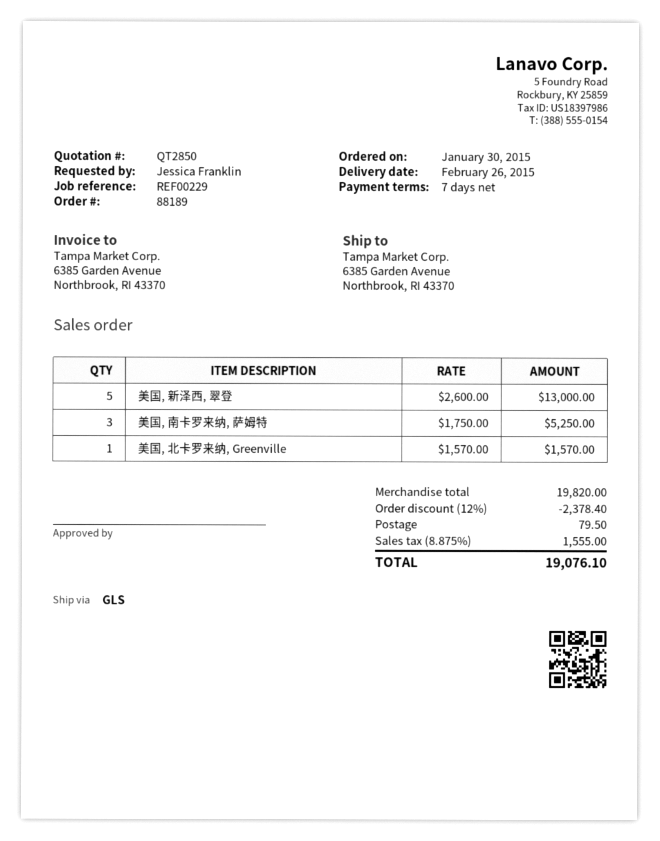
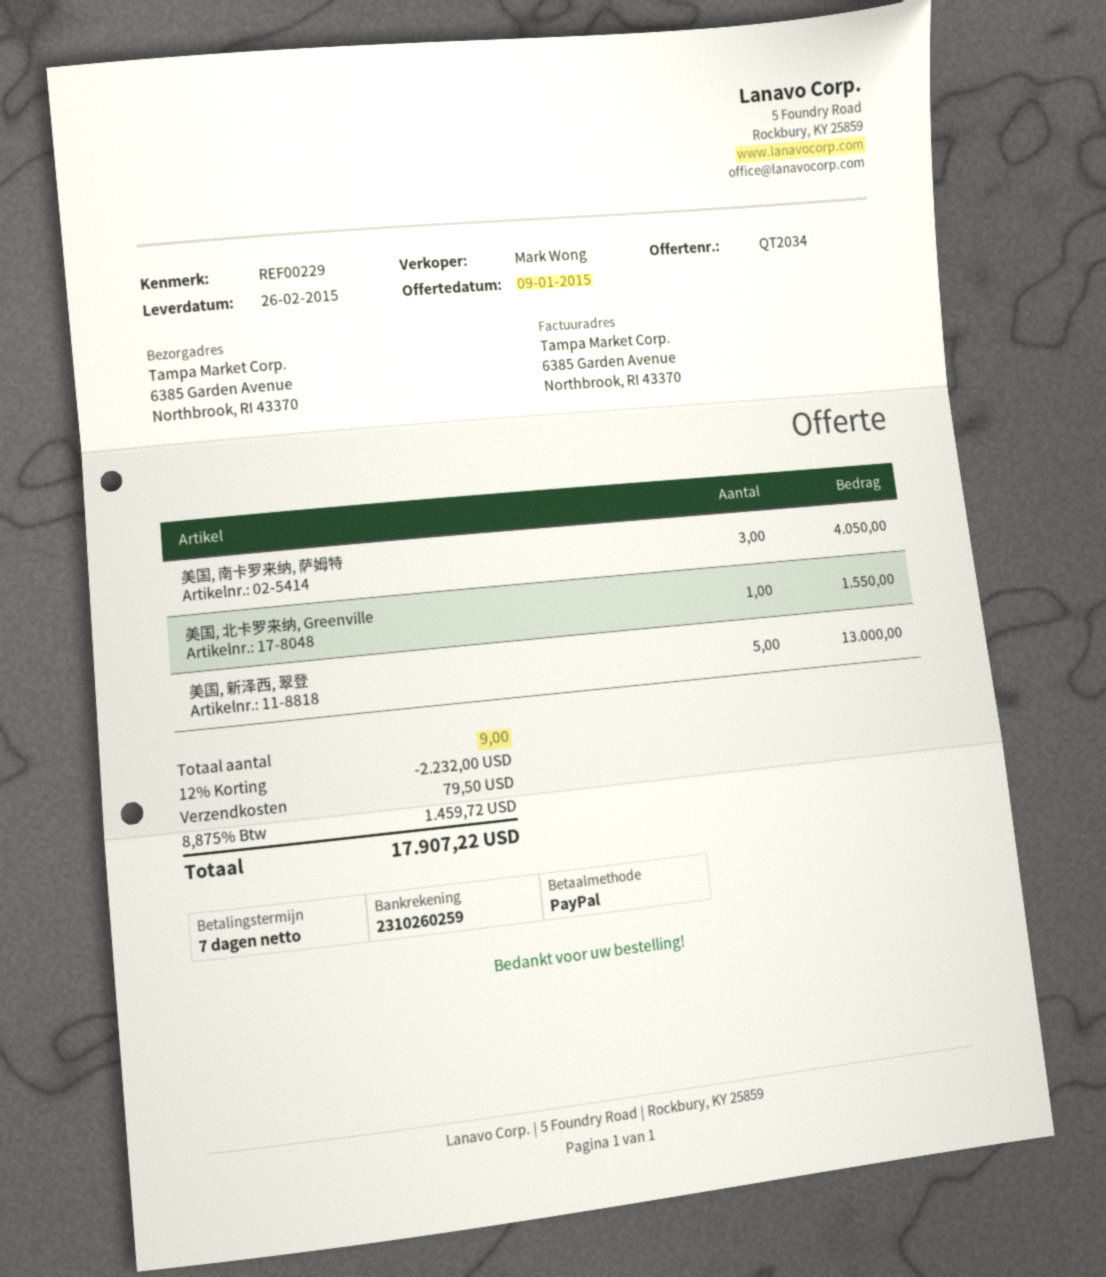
quote number: QT2850 -> QT2034
美国, 南卡罗来纳, 萨姆特: 3 for 5250.00 -> 3 for 4050.00
美国, 北卡罗来纳, Greenville: 1 for 1570.00 -> 1 for 1550.00
discount: 12% = 2378.40 -> 12% = 2232.00
tax: 8.875% = 1555.00 -> 8.875% = 1459.72
total: 19076.10 -> 17907.22

